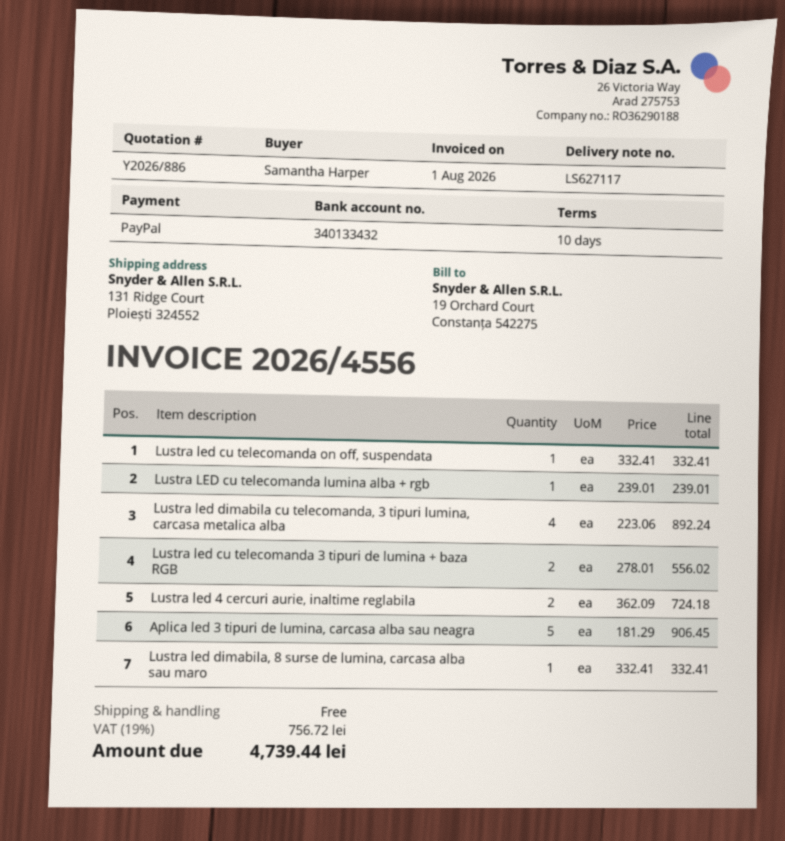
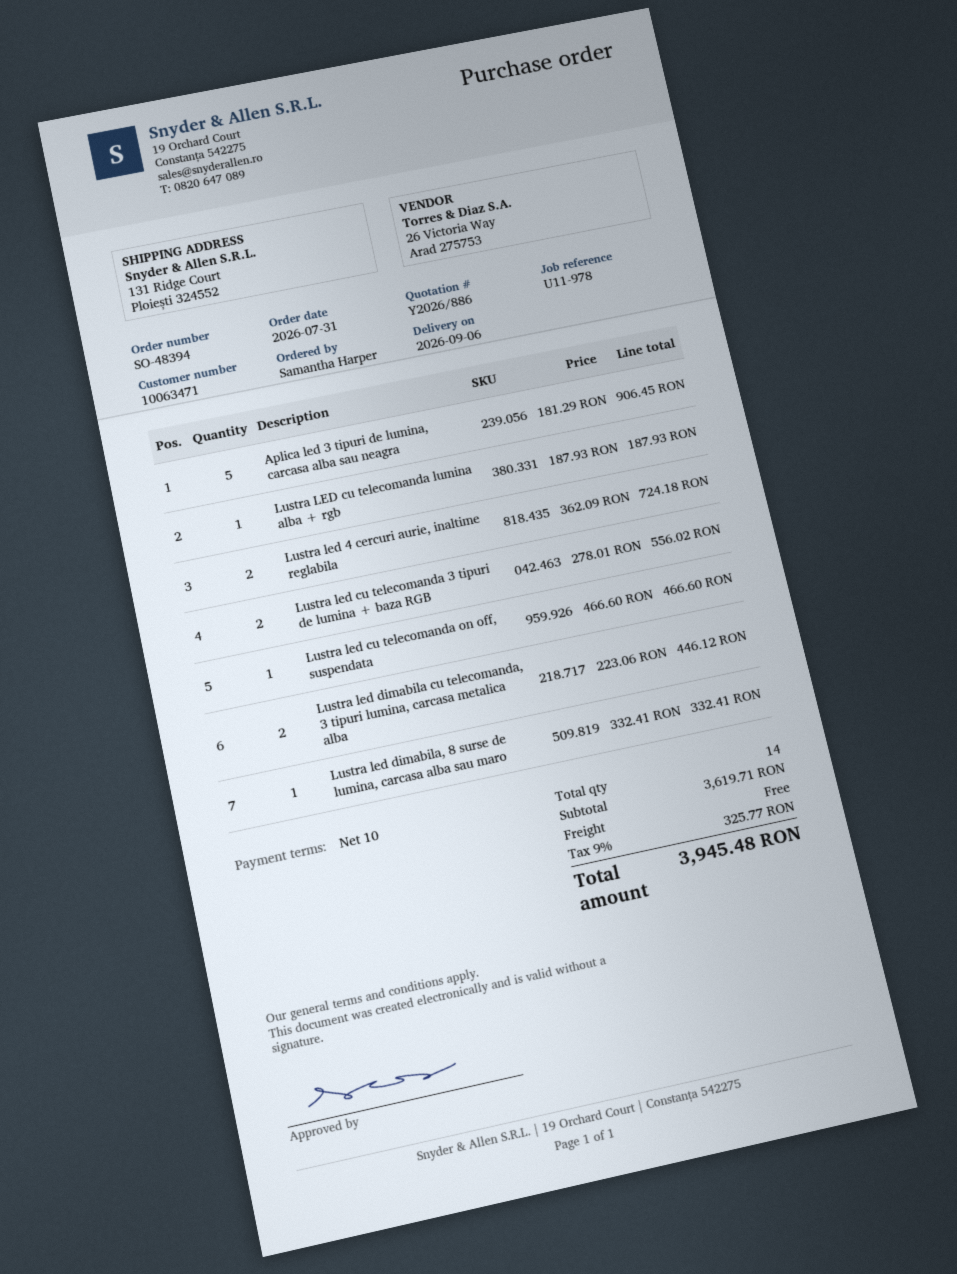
Lustra led cu telecomanda on off, suspendata: 1 x 332.41 = 332.41 -> 1 x 466.60 = 466.60
Lustra LED cu telecomanda lumina alba + rgb: 1 x 239.01 = 239.01 -> 1 x 187.93 = 187.93
Lustra led dimabila cu telecomanda, 3 tipuri lumina, carcasa metalica alba: 4 x 223.06 = 892.24 -> 2 x 223.06 = 446.12
tax: 19% = 756.72 -> 9% = 325.77
total: 4739.44 -> 3945.48

